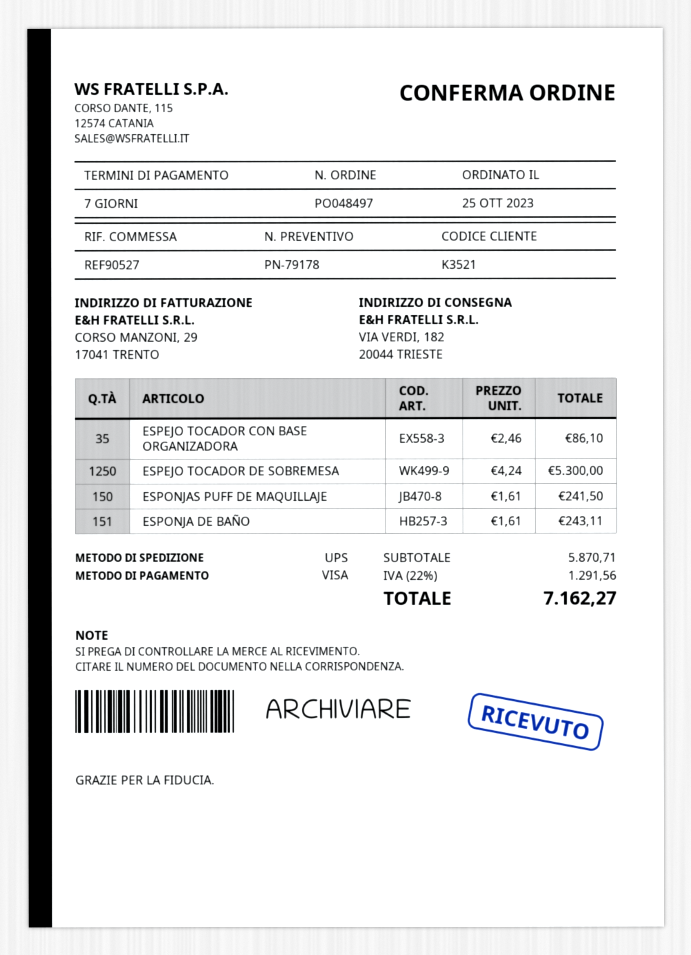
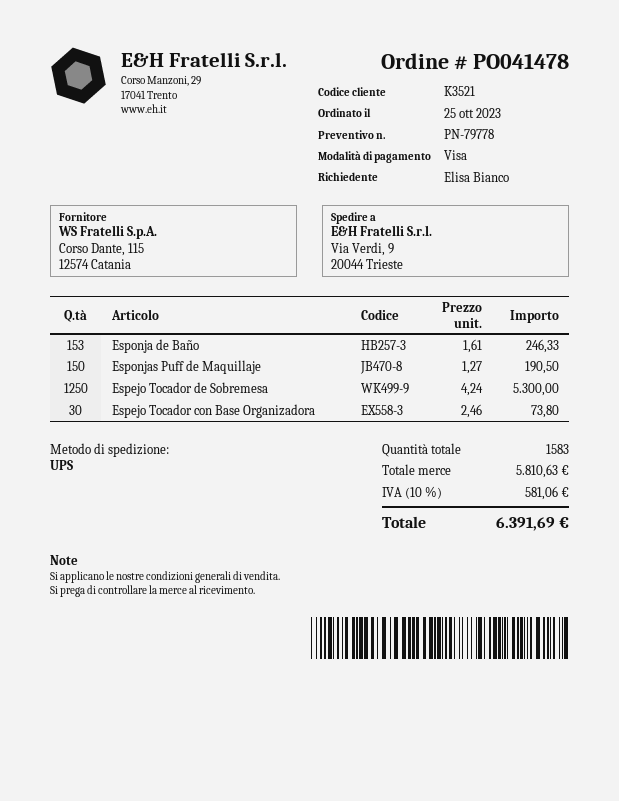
quote number: PN-79178 -> PN-79778
order number: PO048497 -> PO041478
ship to: VIA VERDI, 182, 20044 TRIESTE -> Via Verdi, 9, 20044 Trieste
ESPEJO TOCADOR CON BASE ORGANIZADORA: 35 x 2.46 = 86.10 -> 30 x 2.46 = 73.80
ESPONJAS PUFF DE MAQUILLAJE: 150 x 1.61 = 241.50 -> 150 x 1.27 = 190.50
ESPONJA DE BAÑO: 151 x 1.61 = 243.11 -> 153 x 1.61 = 246.33
subtotal: 5870.71 -> 5810.63
tax: 22% = 1291.56 -> 10% = 581.06
total: 7162.27 -> 6391.69

